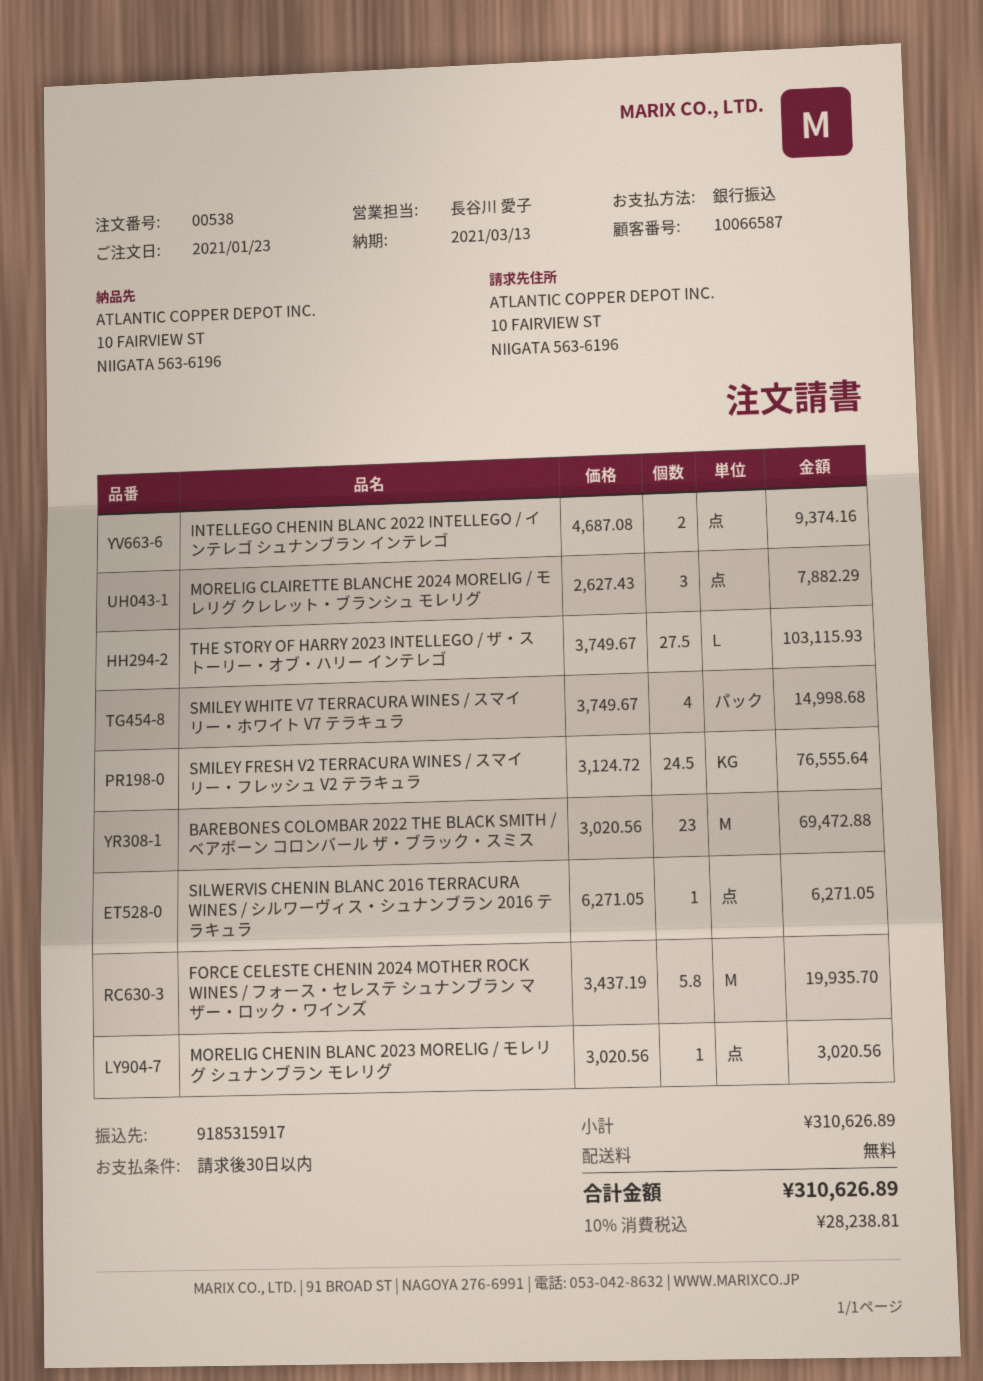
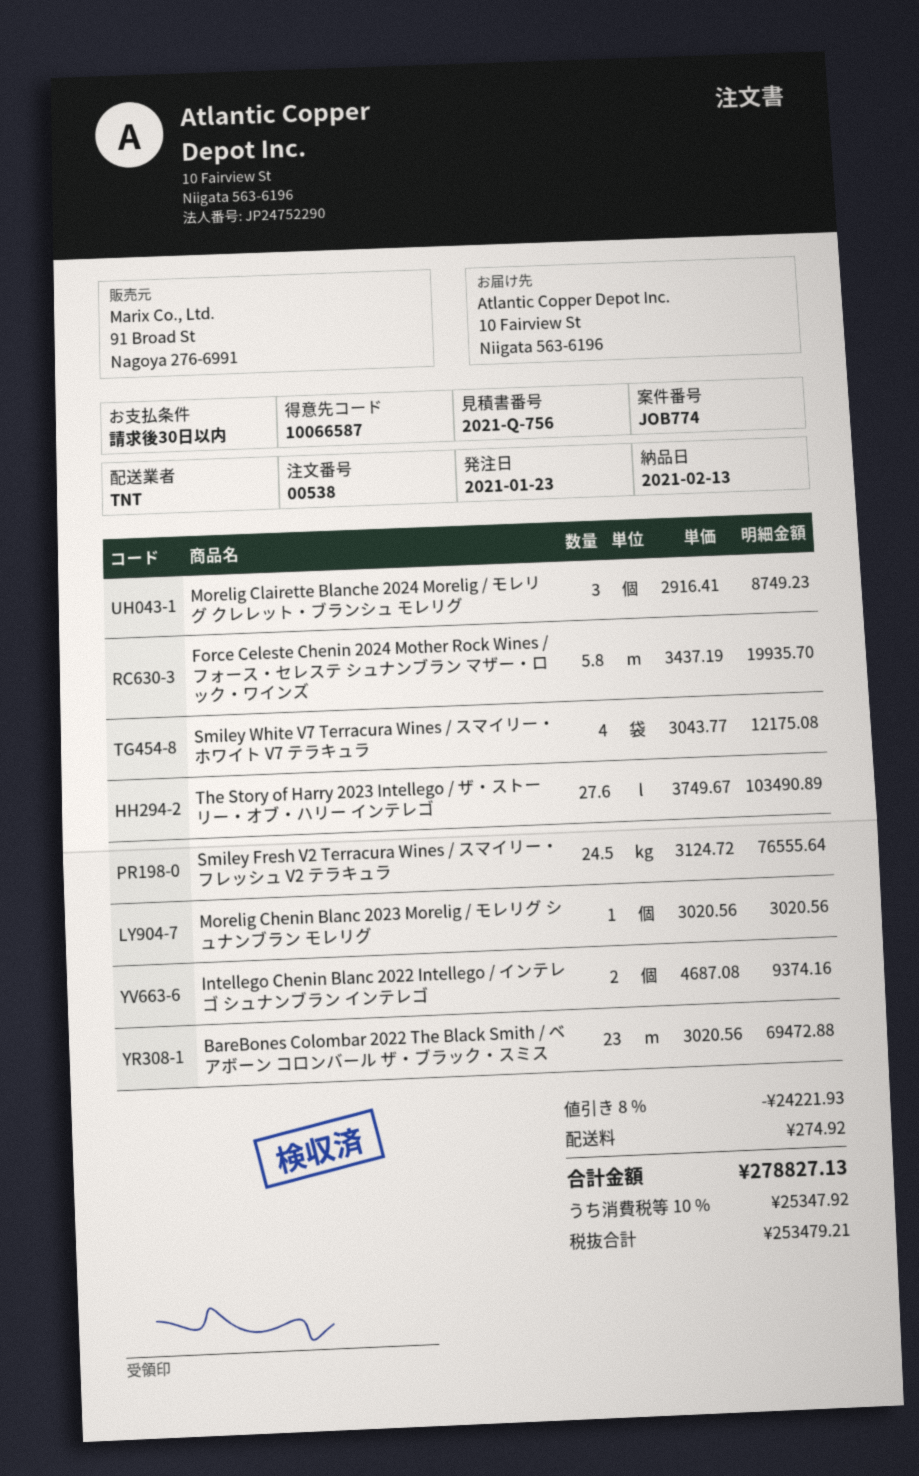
delivery date: 2021-03-13 -> 2021-02-13
MORELIG CLAIRETTE BLANCHE 2024 MORELIG / モレリグ クレレット・ブランシュ モレリグ: 3 x 2627.43 = 7882.29 -> 3 x 2916.41 = 8749.23
THE STORY OF HARRY 2023 INTELLEGO / ザ・ストーリー・オブ・ハリー インテレゴ: 27.5 x 3749.67 = 103115.93 -> 27.6 x 3749.67 = 103490.89
SMILEY WHITE V7 TERRACURA WINES / スマイリー・ホワイト V7 テラキュラ: 4 x 3749.67 = 14998.68 -> 4 x 3043.77 = 12175.08
SILWERVIS CHENIN BLANC 2016 TERRACURA WINES / シルワーヴィス・シュナンブラン 2016 テラキュラ: 1 x 6271.05 = 6271.05 -> none
discount: none -> 8% = 24221.93
shipping: 0.00 -> 274.92
tax: 10% = 28238.81 -> 10% = 25347.92
total: 310626.89 -> 278827.13

